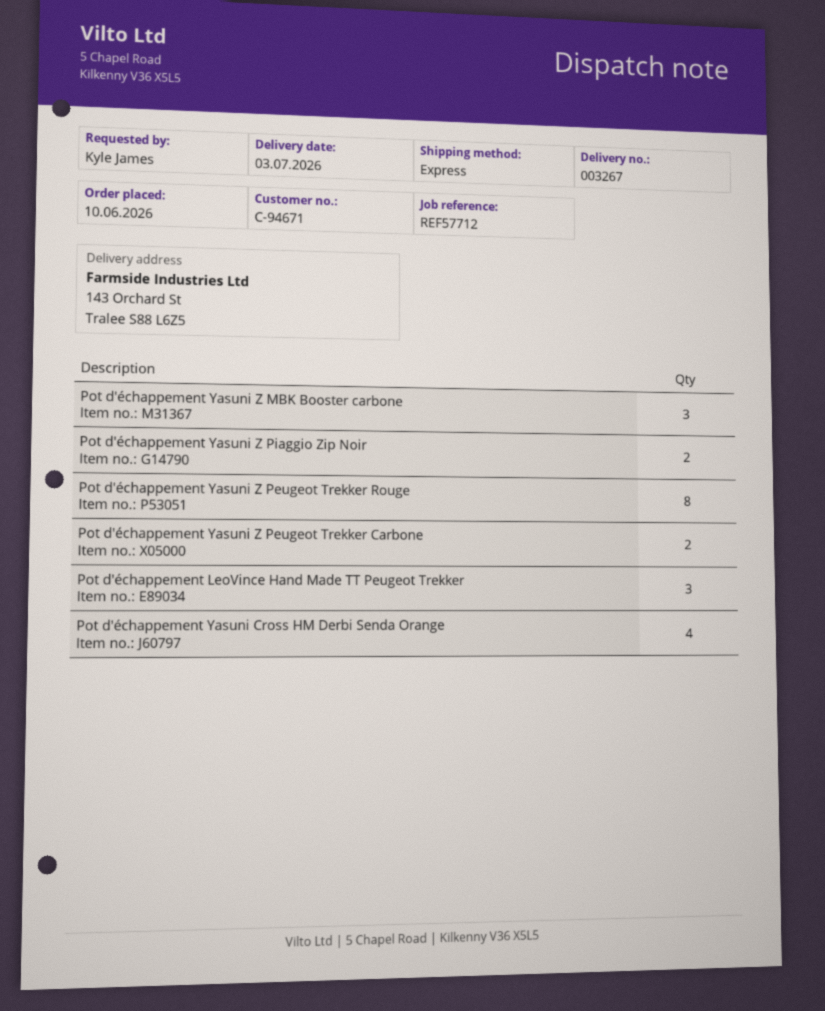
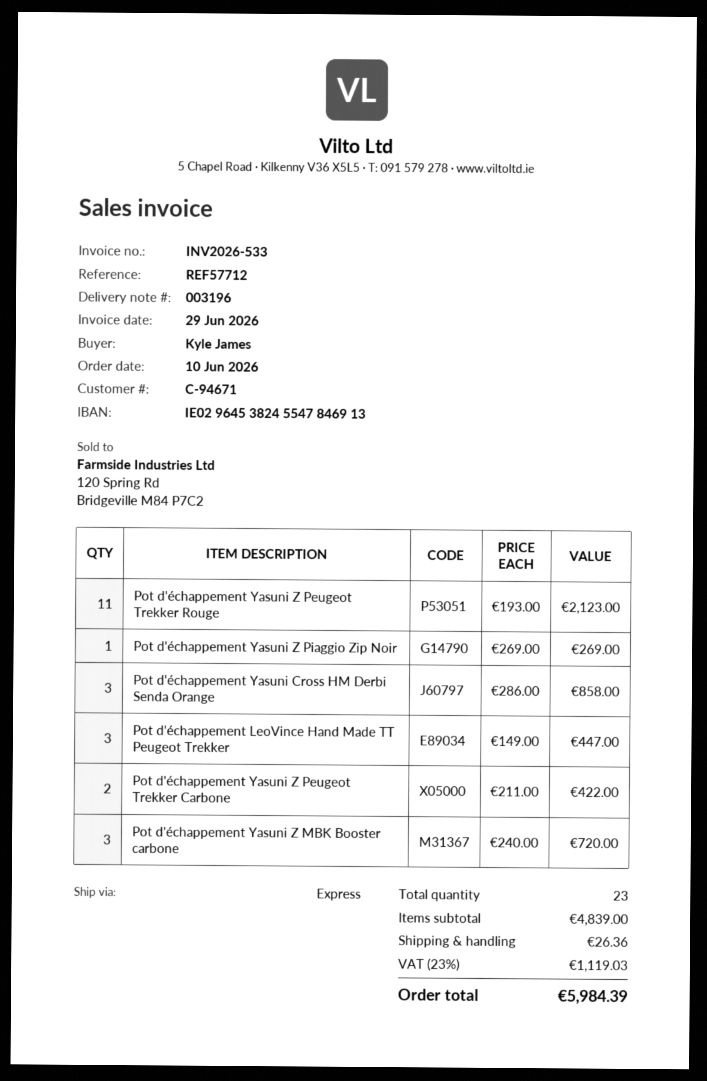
delivery note number: 003267 -> 003196
Pot d'échappement Yasuni Z Piaggio Zip Noir: 2 -> 1
Pot d'échappement Yasuni Z Peugeot Trekker Rouge: 8 -> 11
Pot d'échappement Yasuni Cross HM Derbi Senda Orange: 4 -> 3

